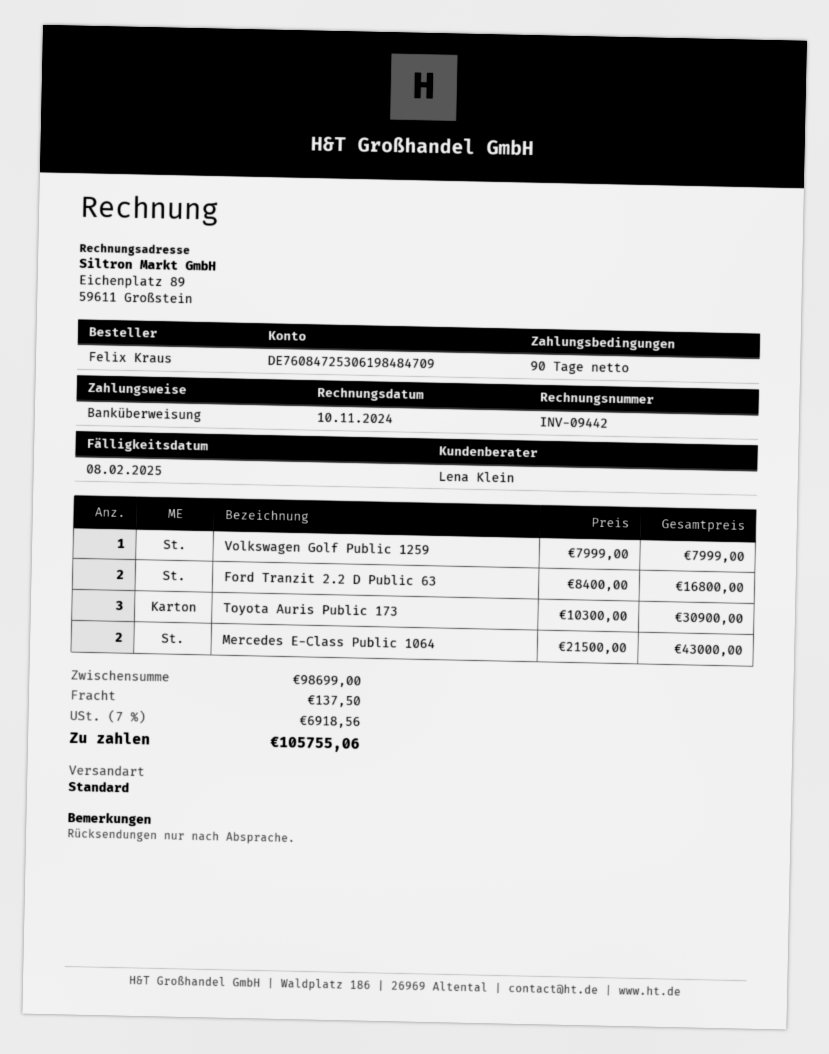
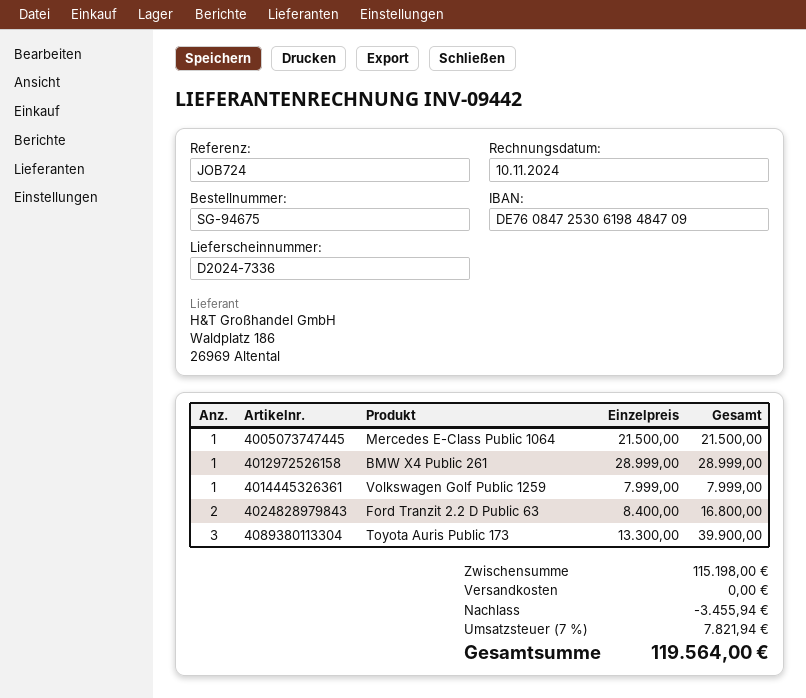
Toyota Auris Public 173: 3 x 10300.00 = 30900.00 -> 3 x 13300.00 = 39900.00
Mercedes E-Class Public 1064: 2 x 21500.00 = 43000.00 -> 1 x 21500.00 = 21500.00
BMW X4 Public 261: none -> 1 x 28999.00 = 28999.00
subtotal: 98699.00 -> 115198.00
discount: none -> 3455.94
shipping: 137.50 -> 0.00
tax: 7% = 6918.56 -> 7% = 7821.94
total: 105755.06 -> 119564.00

